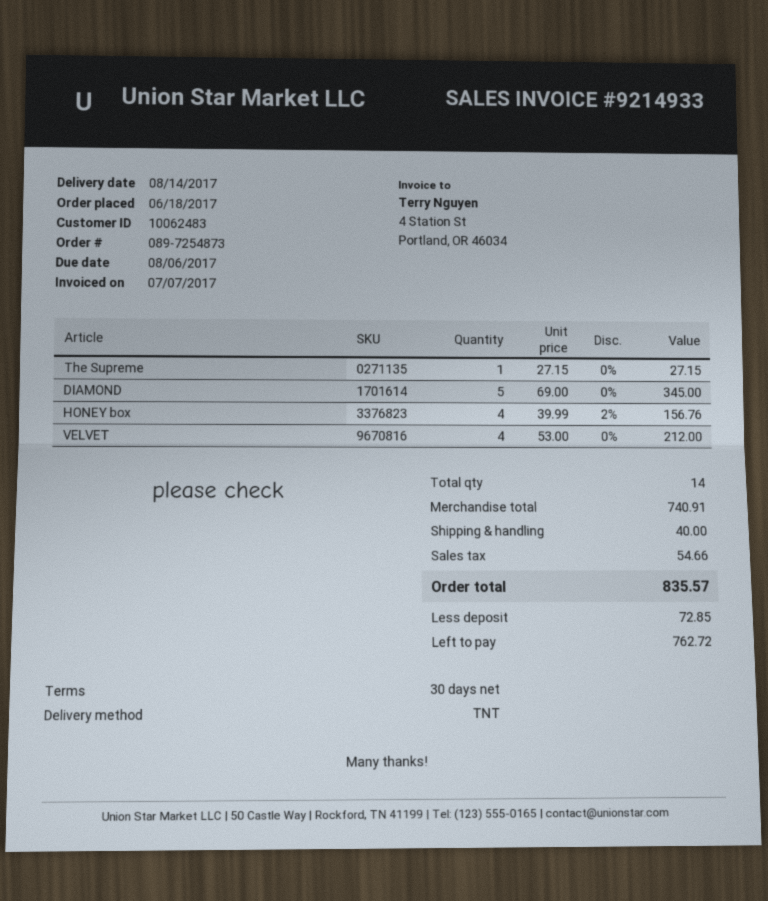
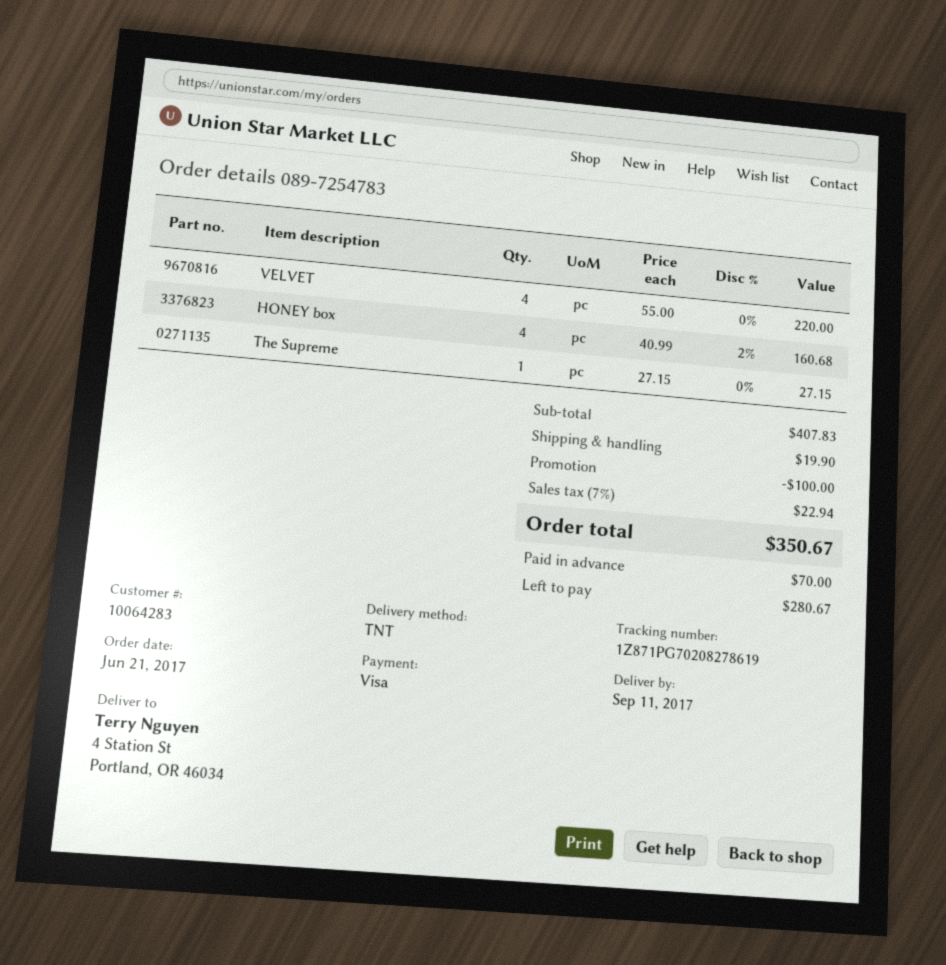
order number: 089-7254873 -> 089-7254783
order date: 2017-06-18 -> 2017-06-21
delivery date: 2017-08-14 -> 2017-09-11
customer number: 10062483 -> 10064283
DIAMOND: 5 x 69.00 = 345.00 -> none
HONEY box: 4 x 39.99 - 2% = 156.76 -> 4 x 40.99 - 2% = 160.68
VELVET: 4 x 53.00 = 212.00 -> 4 x 55.00 = 220.00
subtotal: 740.91 -> 407.83
discount: none -> 100.00
shipping: 40.00 -> 19.90
tax: 54.66 -> 22.94
total: 835.57 -> 350.67
deposit: 72.85 -> 70.00
balance: 762.72 -> 280.67

